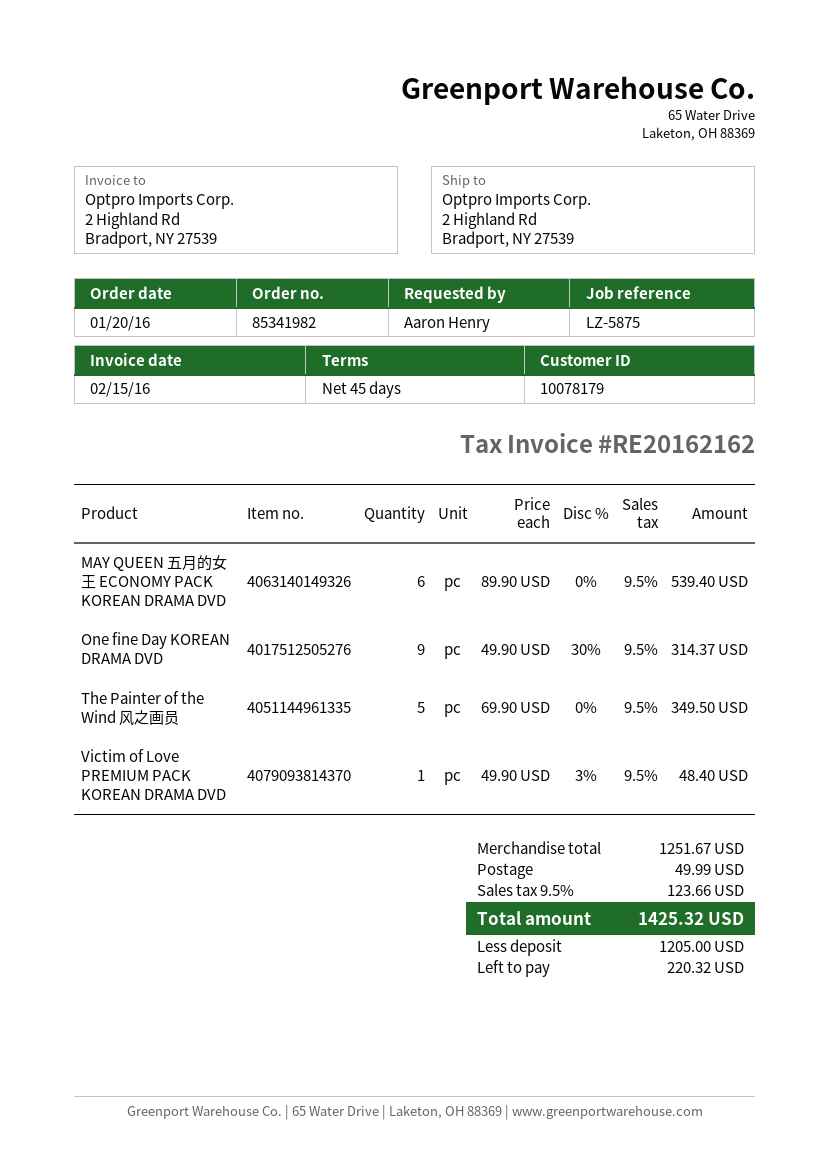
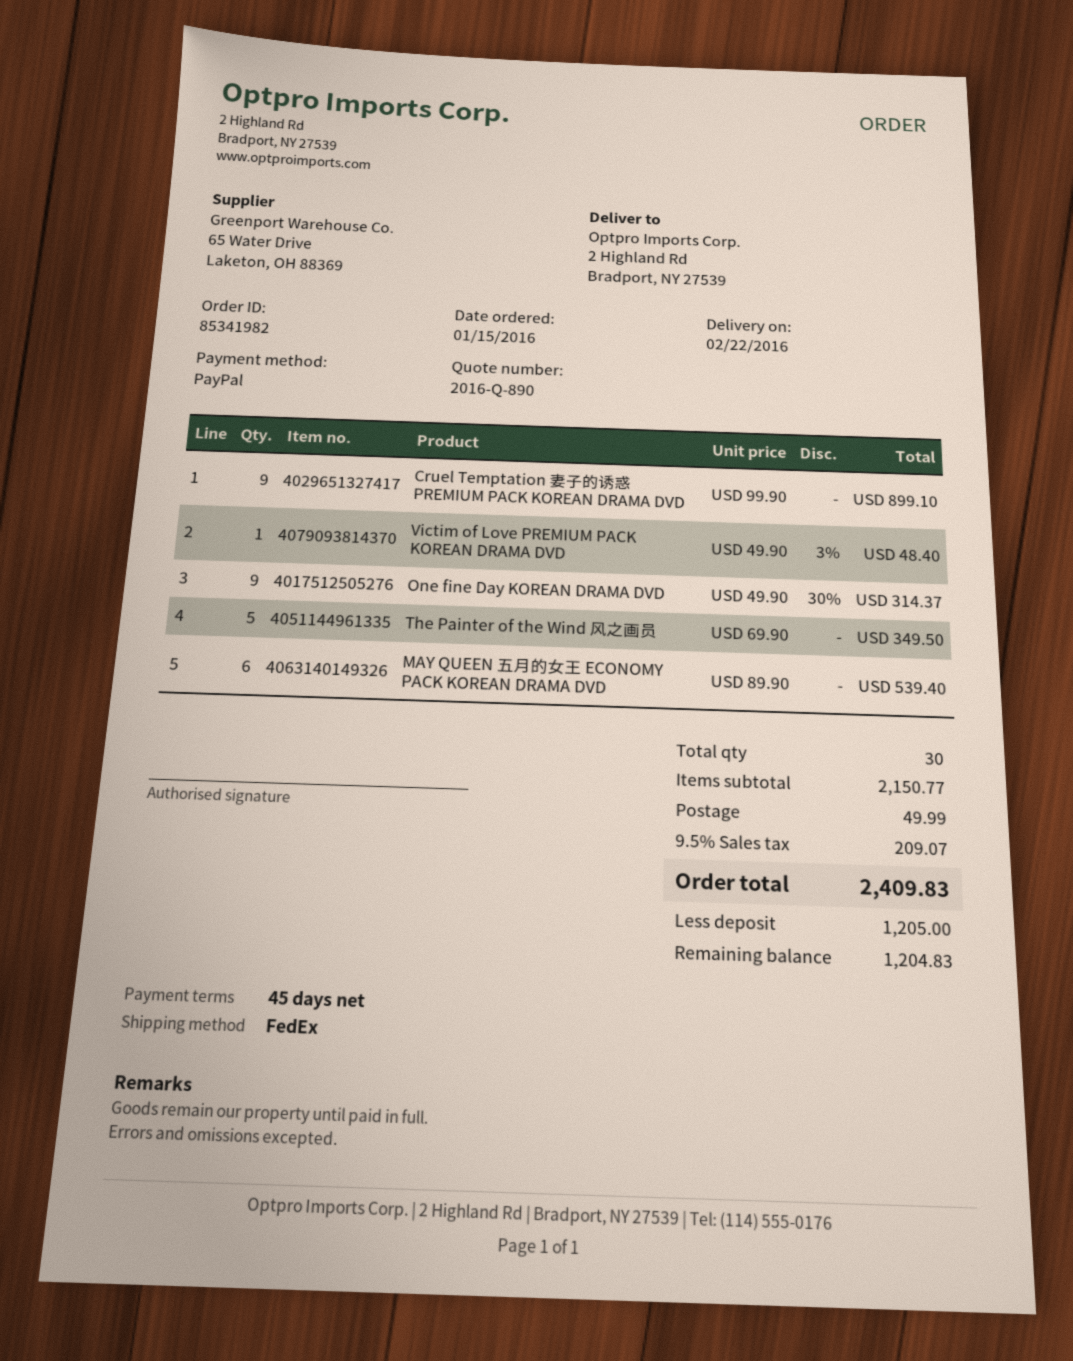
order date: 2016-01-20 -> 2016-01-15
Cruel Temptation 妻子的诱惑 PREMIUM PACK KOREAN DRAMA DVD: none -> 9 x 99.90 = 899.10
subtotal: 1251.67 -> 2150.77
tax: 9.5% = 123.66 -> 9.5% = 209.07
total: 1425.32 -> 2409.83
balance: 220.32 -> 1204.83

